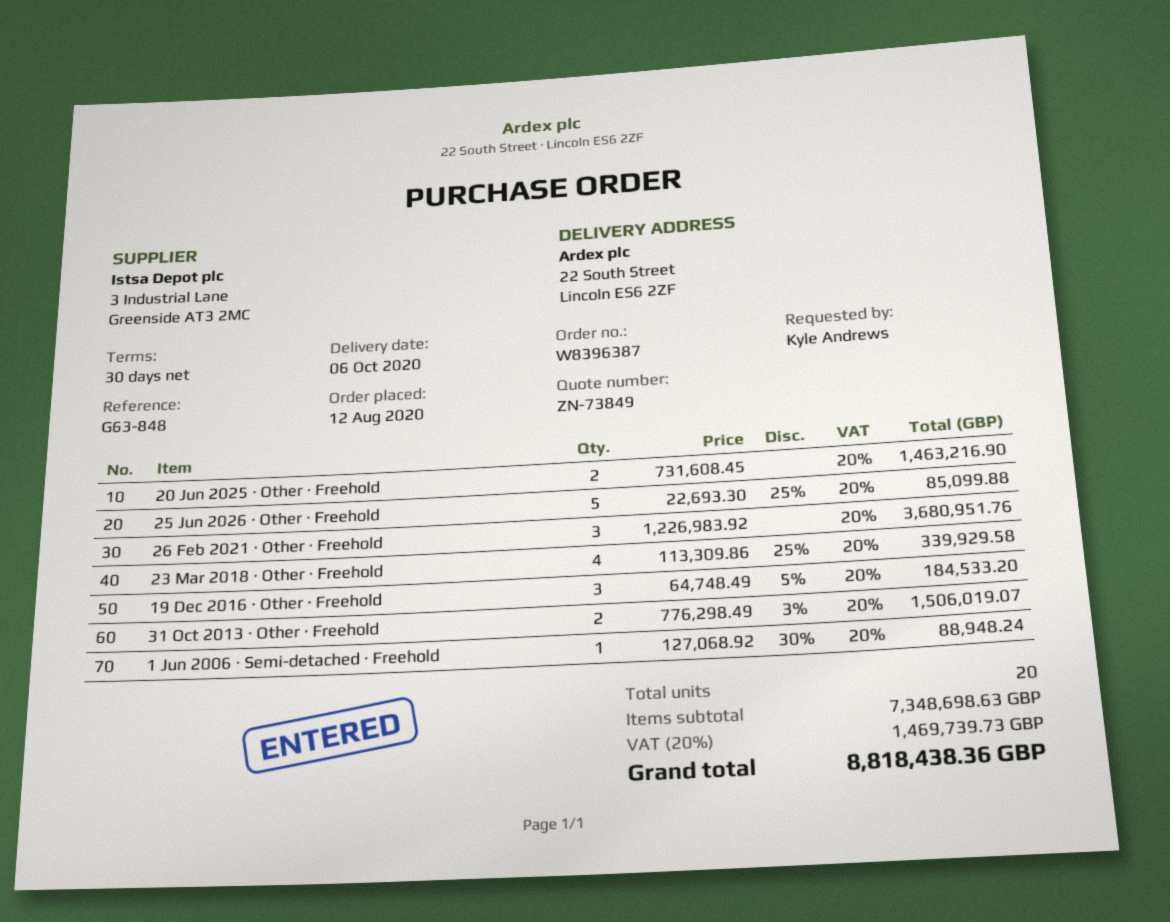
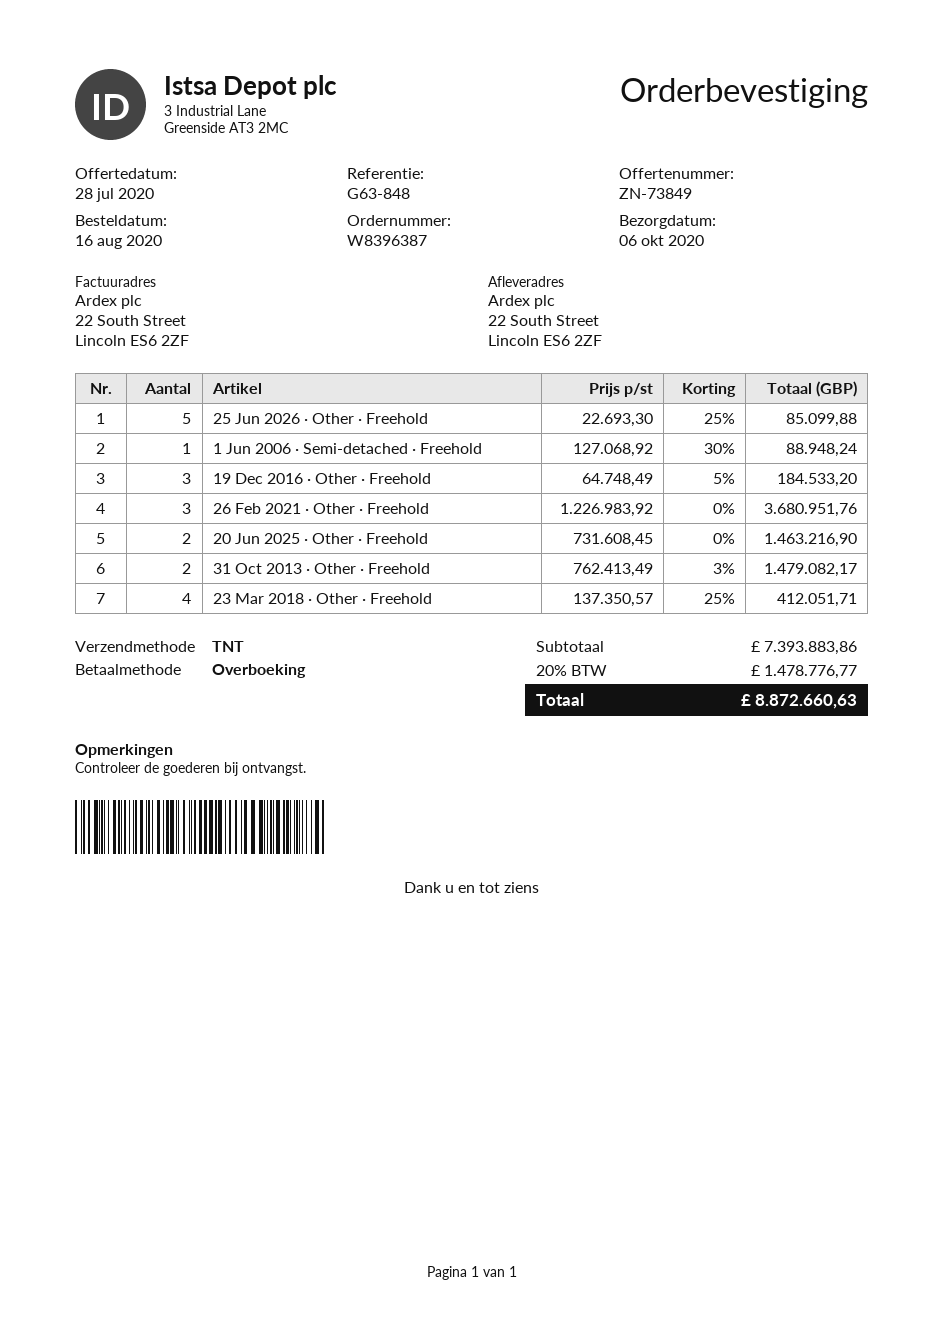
order date: 2020-08-12 -> 2020-08-16
23 Mar 2018 · Other · Freehold: 4 x 113309.86 - 25% = 339929.58 -> 4 x 137350.57 - 25% = 412051.71
31 Oct 2013 · Other · Freehold: 2 x 776298.49 - 3% = 1506019.07 -> 2 x 762413.49 - 3% = 1479082.17
subtotal: 7348698.63 -> 7393883.86
tax: 20% = 1469739.73 -> 20% = 1478776.77
total: 8818438.36 -> 8872660.63

